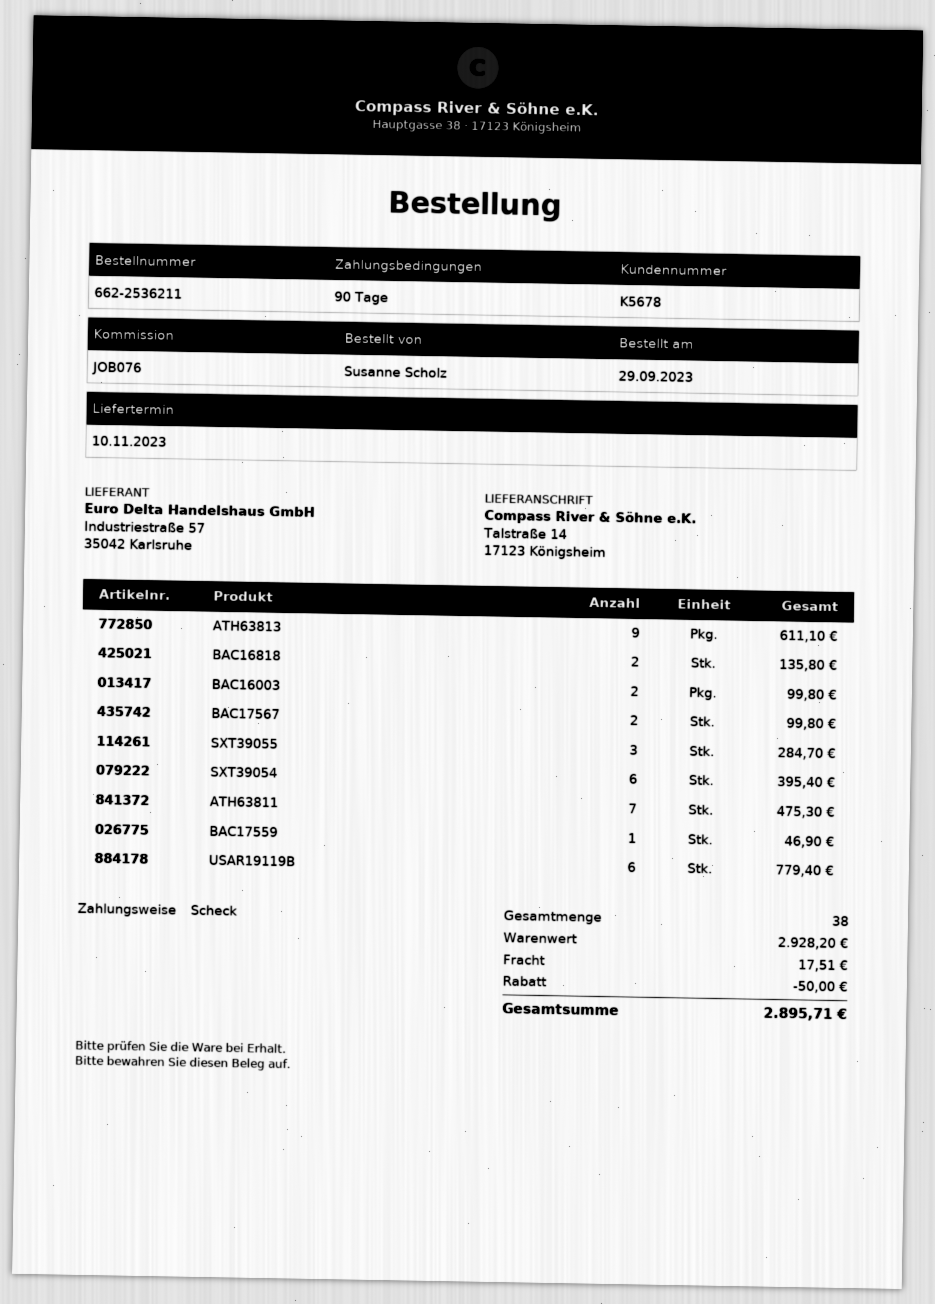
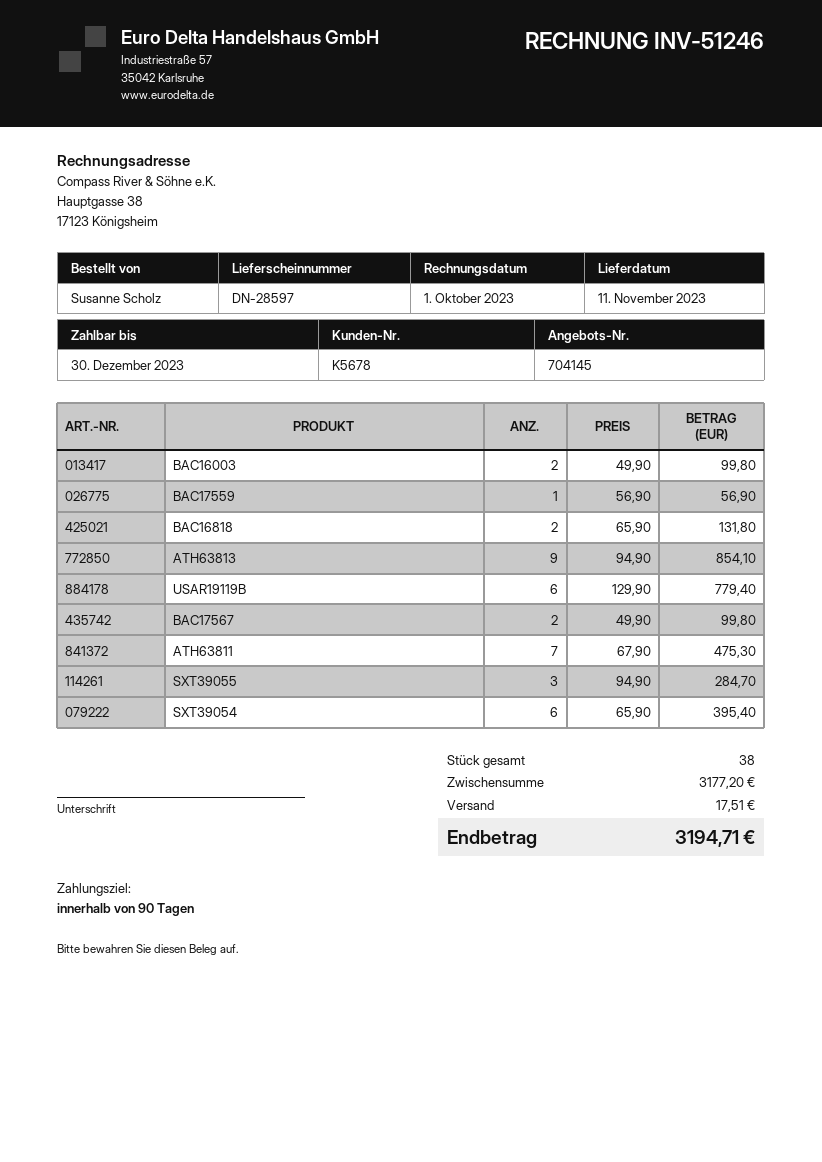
delivery date: 2023-11-10 -> 2023-11-11
ATH63813: 9 for 611.10 -> 9 for 854.10
BAC16818: 2 for 135.80 -> 2 for 131.80
BAC17559: 1 for 46.90 -> 1 for 56.90
subtotal: 2928.20 -> 3177.20
discount: 50.00 -> none
total: 2895.71 -> 3194.71

